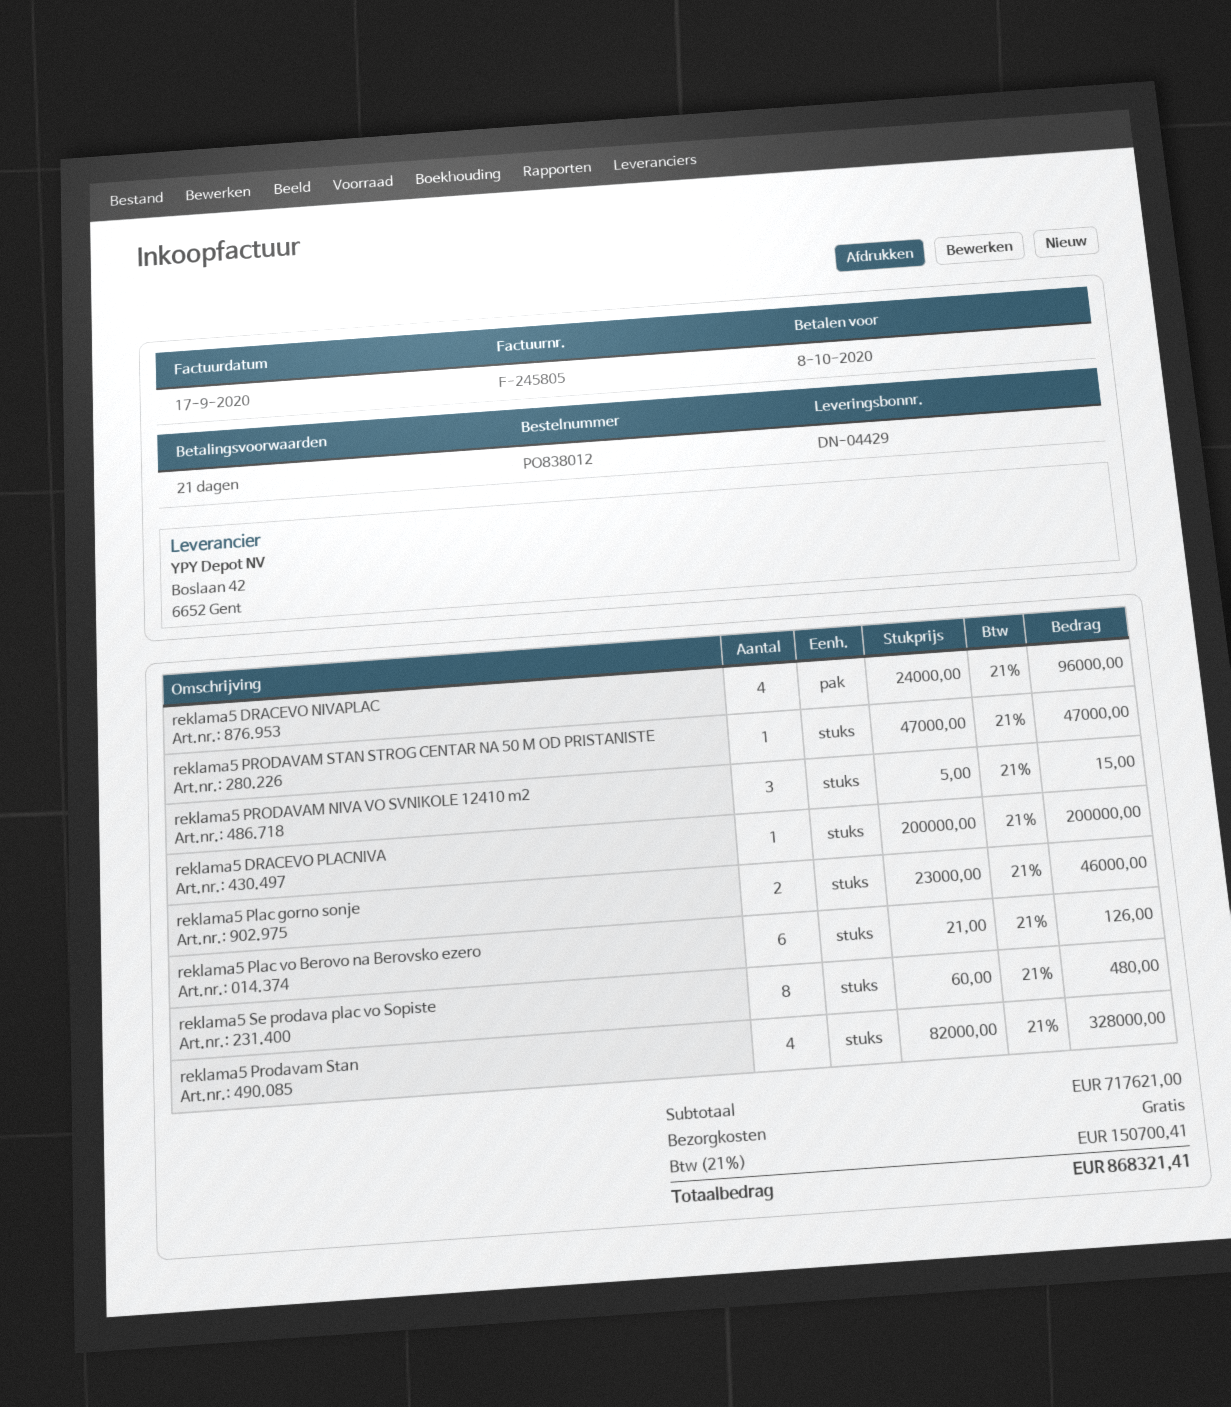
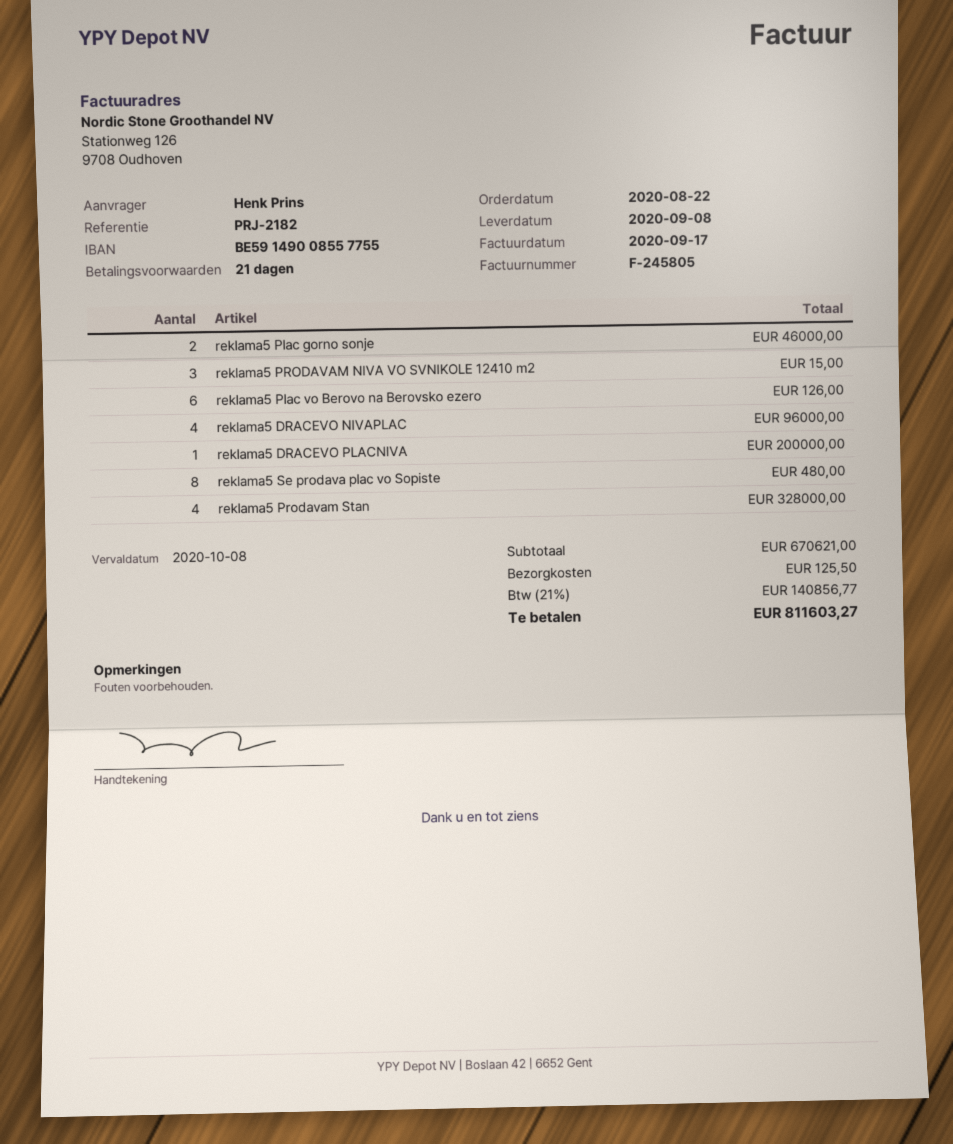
reklama5 PRODAVAM STAN STROG CENTAR NA 50 M OD PRISTANISTE: 1 for 47000.00 -> none
subtotal: 717621.00 -> 670621.00
shipping: 0.00 -> 125.50
tax: 21% = 150700.41 -> 21% = 140856.77
total: 868321.41 -> 811603.27

